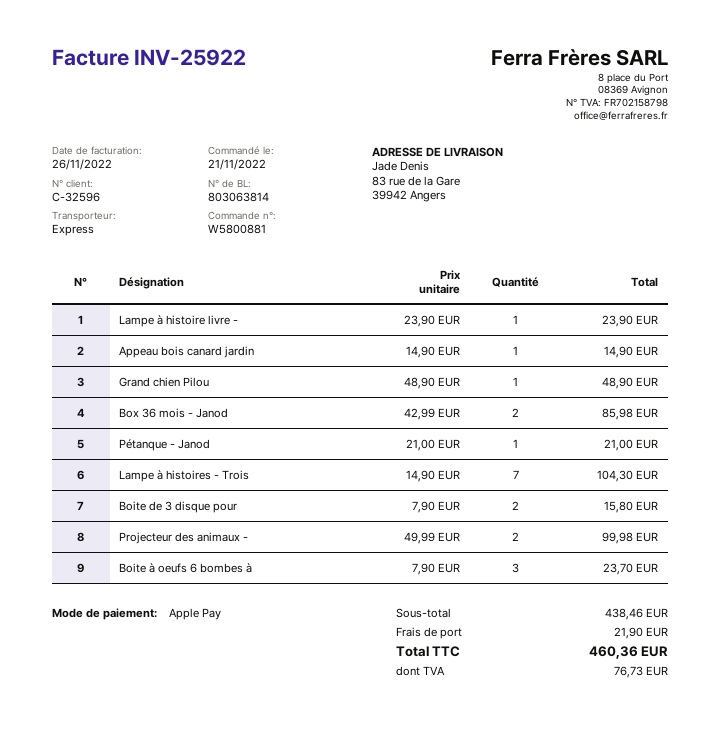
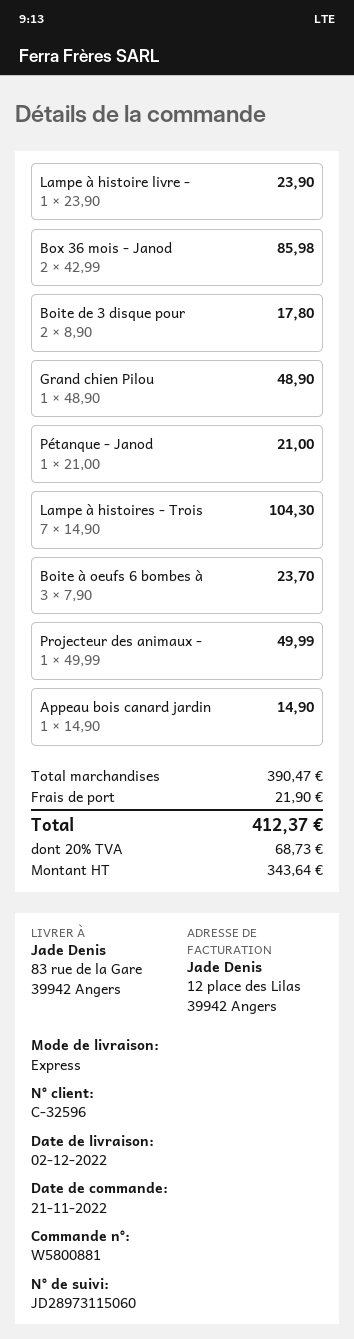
Boite de 3 disque pour: 2 x 7.90 = 15.80 -> 2 x 8.90 = 17.80
Projecteur des animaux -: 2 x 49.99 = 99.98 -> 1 x 49.99 = 49.99
subtotal: 438.46 -> 390.47
tax: 76.73 -> 68.73
total: 460.36 -> 412.37

